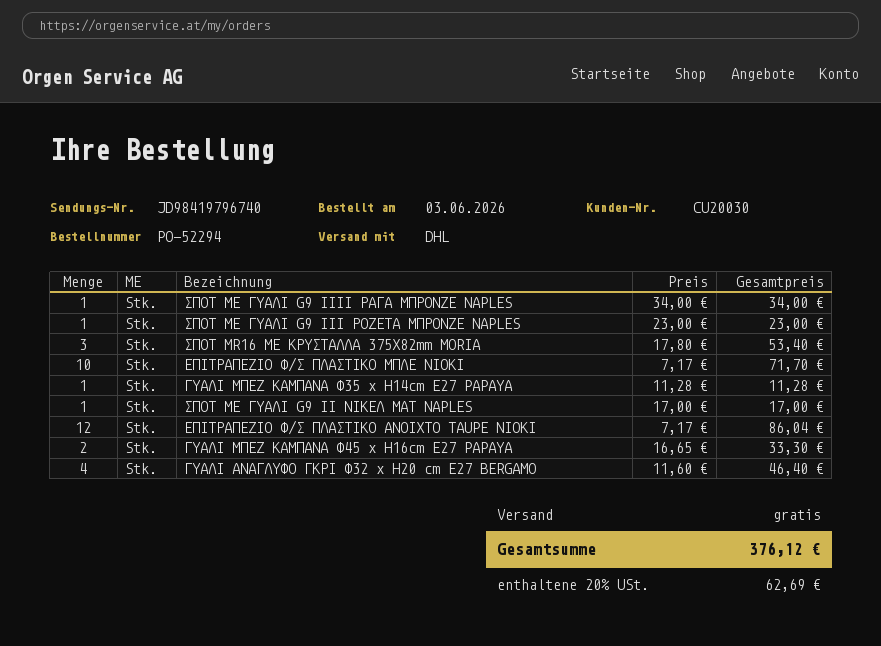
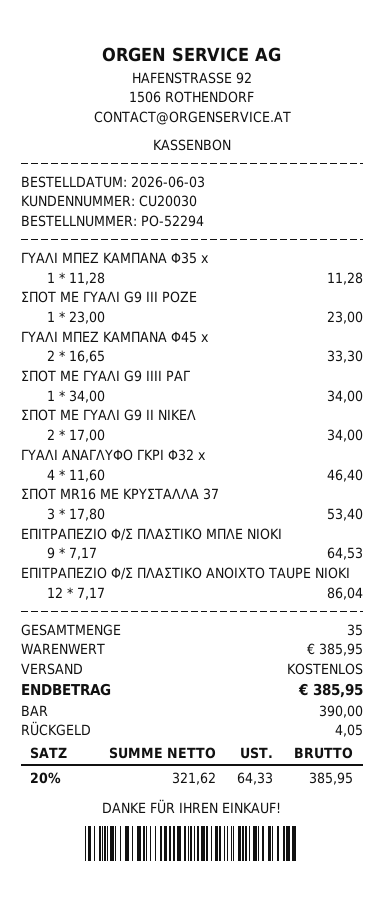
ΕΠΙΤΡΑΠΕΖΙΟ Φ/Σ ΠΛΑΣΤΙΚΟ ΜΠΛΕ NIOKI: 10 x 7.17 = 71.70 -> 9 x 7.17 = 64.53
ΣΠΟΤ ΜΕ ΓΥΑΛΙ G9 II ΝΙΚΕΛ ΜΑΤ NAPLES: 1 x 17.00 = 17.00 -> 2 x 17.00 = 34.00
tax: 20% = 62.69 -> 20% = 64.33
total: 376.12 -> 385.95

